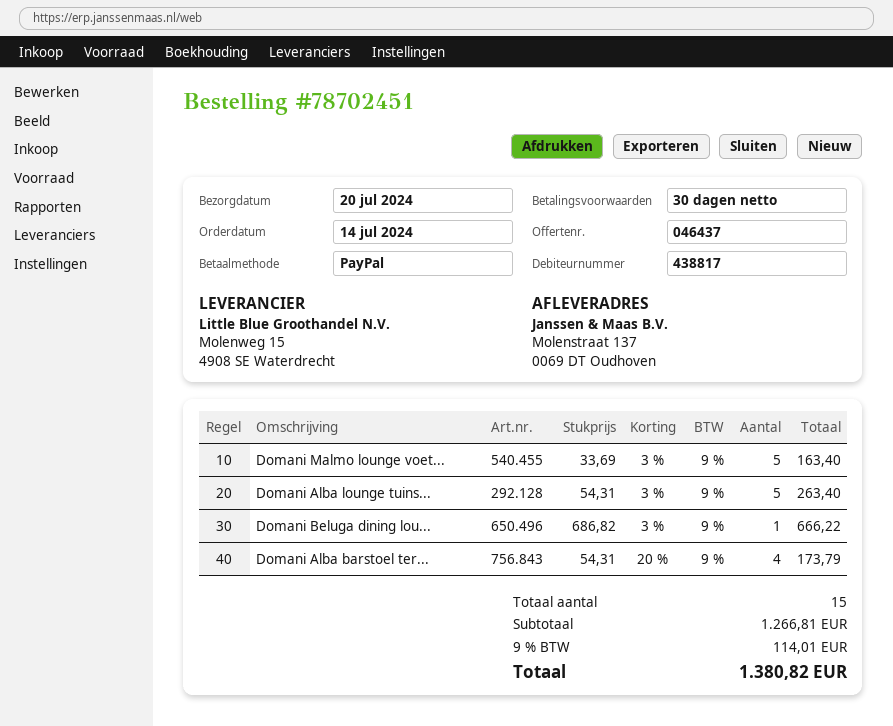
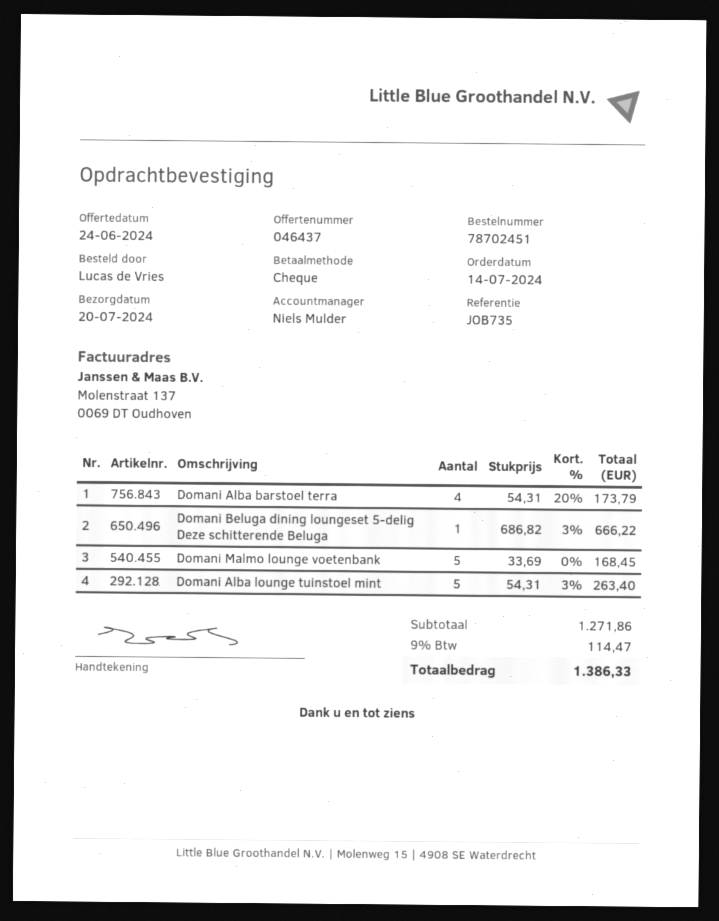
payment method: PayPal -> cheque
Domani Malmo lounge voet...: 5 x 33.69 - 3% = 163.40 -> 5 x 33.69 = 168.45
subtotal: 1266.81 -> 1271.86
tax: 9% = 114.01 -> 9% = 114.47
total: 1380.82 -> 1386.33

